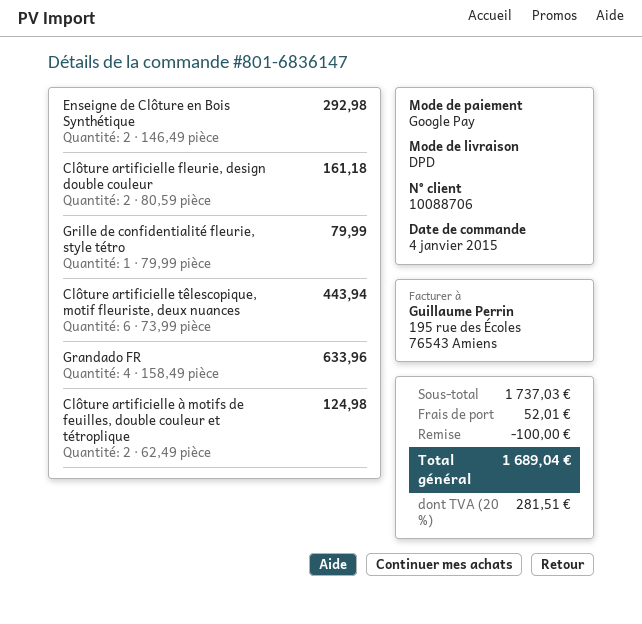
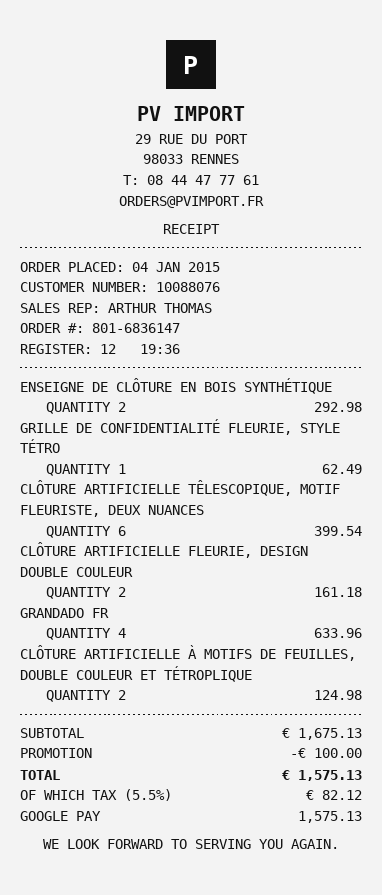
customer number: 10088706 -> 10088076
Grille de confidentialité fleurie, style tétro: 1 for 79.99 -> 1 for 62.49
Clôture artificielle têlescopique, motif fleuriste, deux nuances: 6 for 443.94 -> 6 for 399.54
subtotal: 1737.03 -> 1675.13
shipping: 52.01 -> none
tax: 20% = 281.51 -> 5.5% = 82.12
total: 1689.04 -> 1575.13

